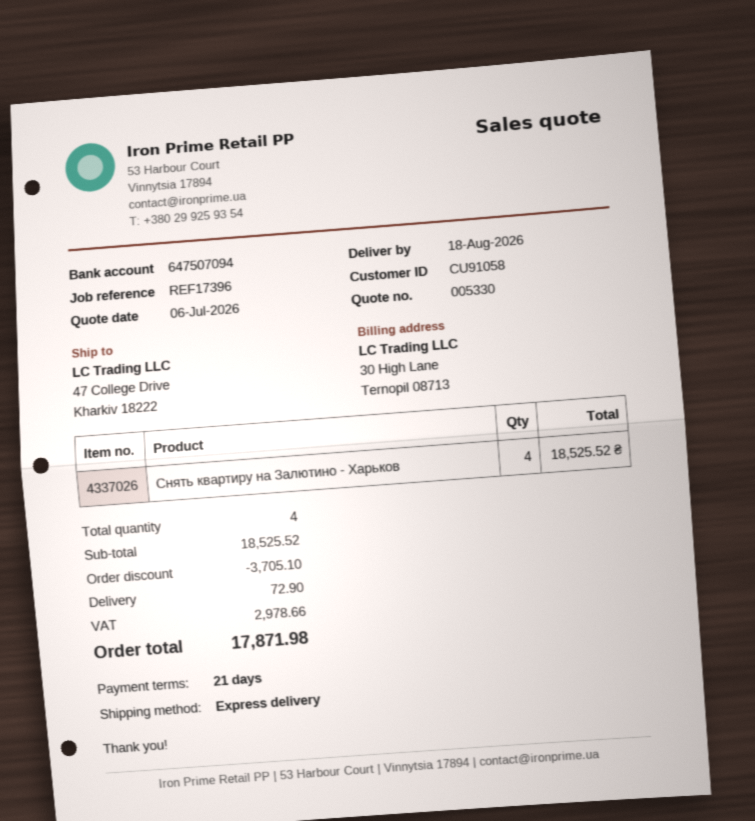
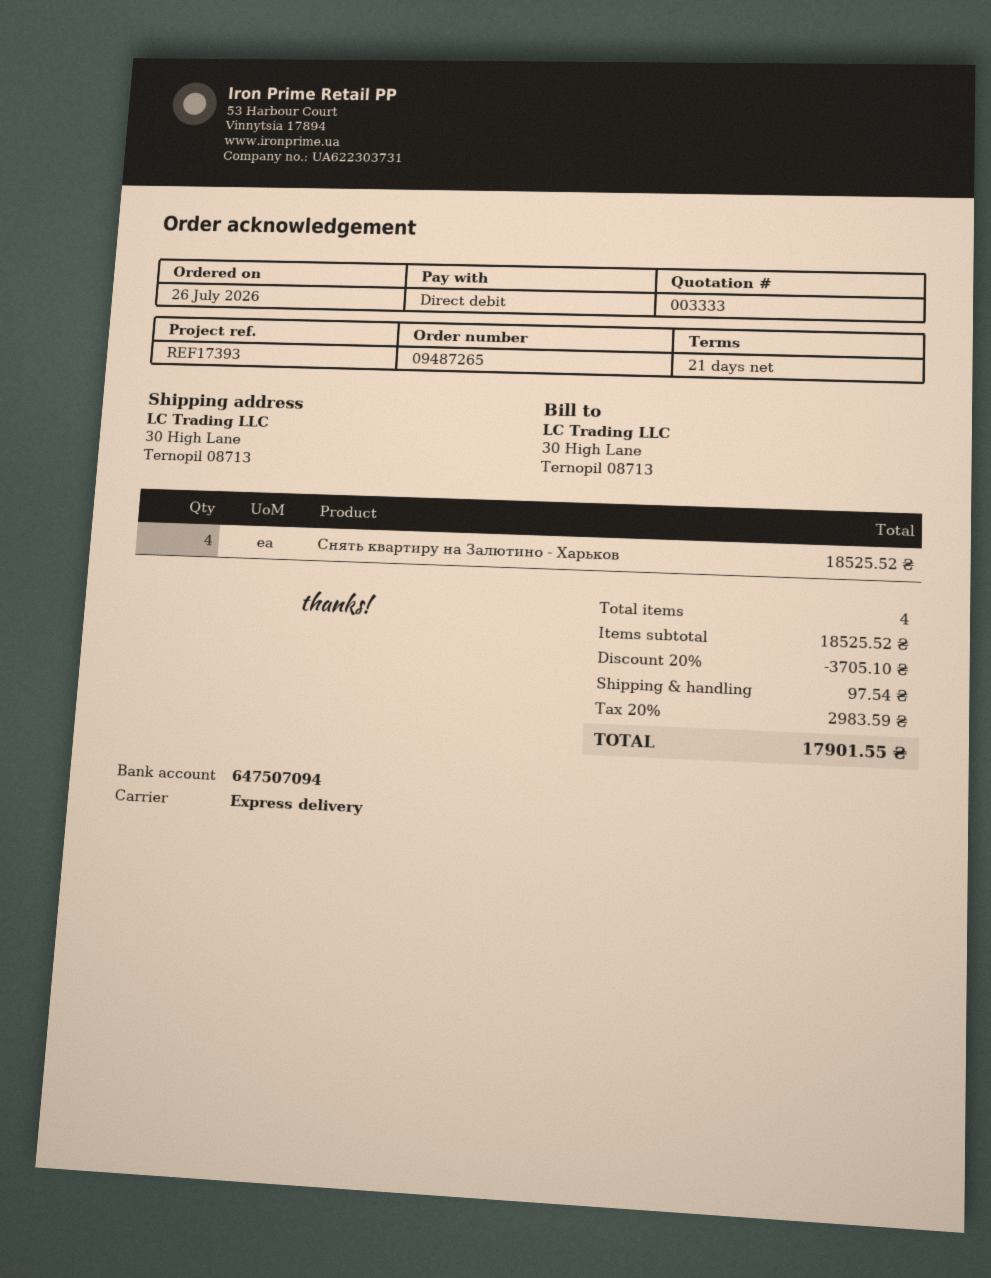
quote number: 005330 -> 003333
reference: REF17396 -> REF17393
ship to: 47 College Drive, Kharkiv 18222 -> 30 High Lane, Ternopil 08713
shipping: 72.90 -> 97.54
tax: 2978.66 -> 2983.59
total: 17871.98 -> 17901.55

